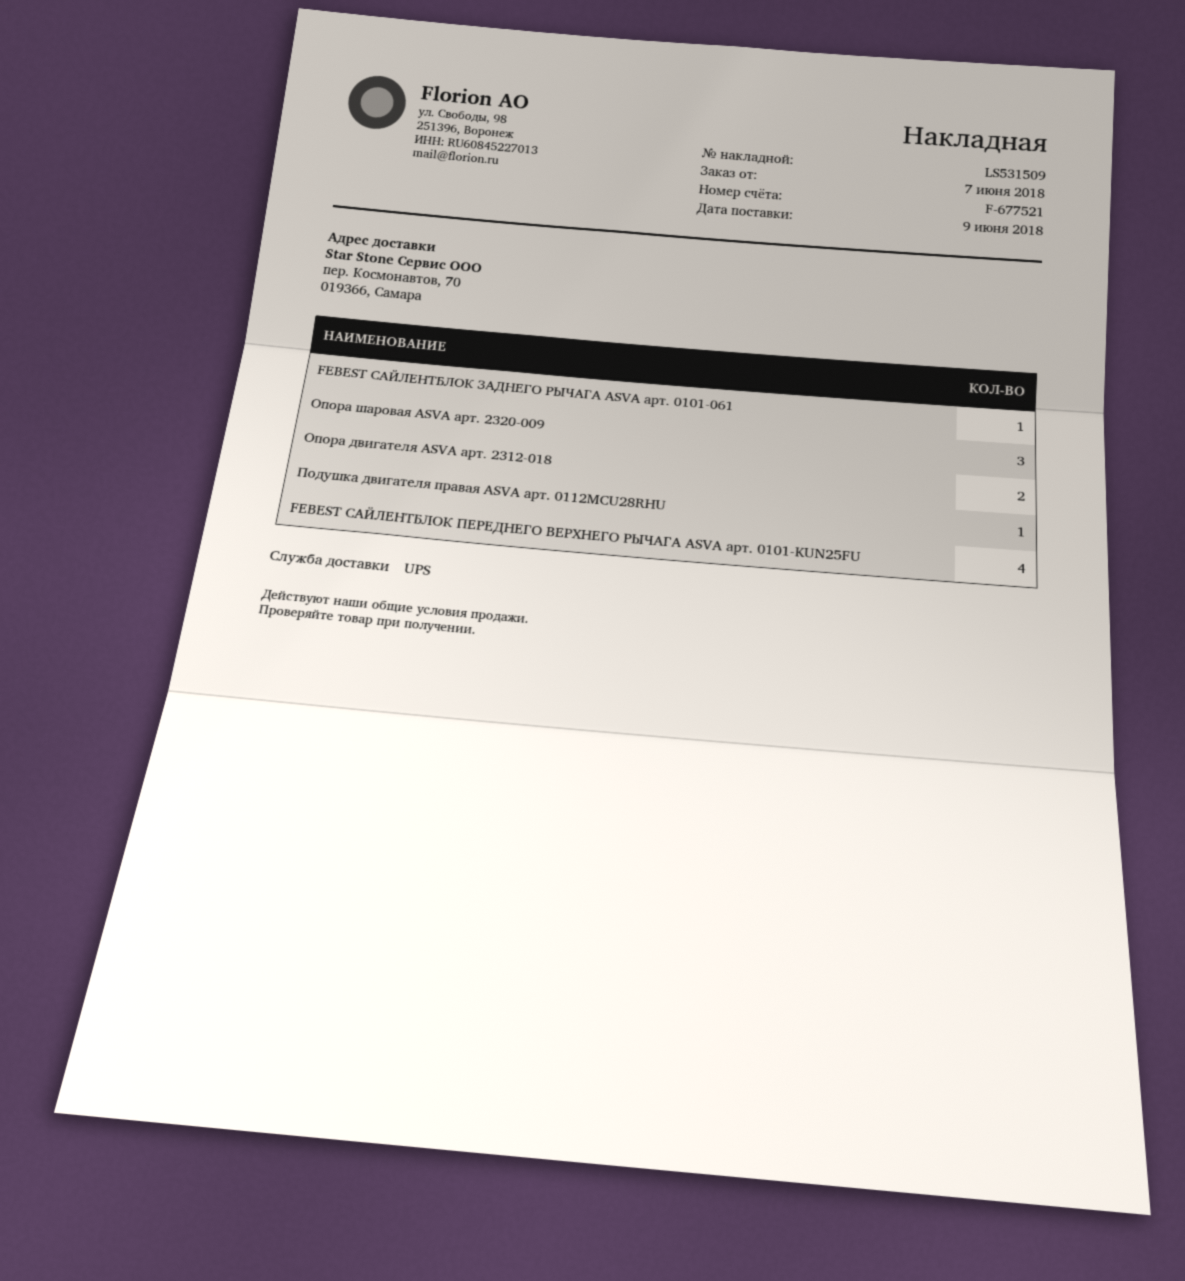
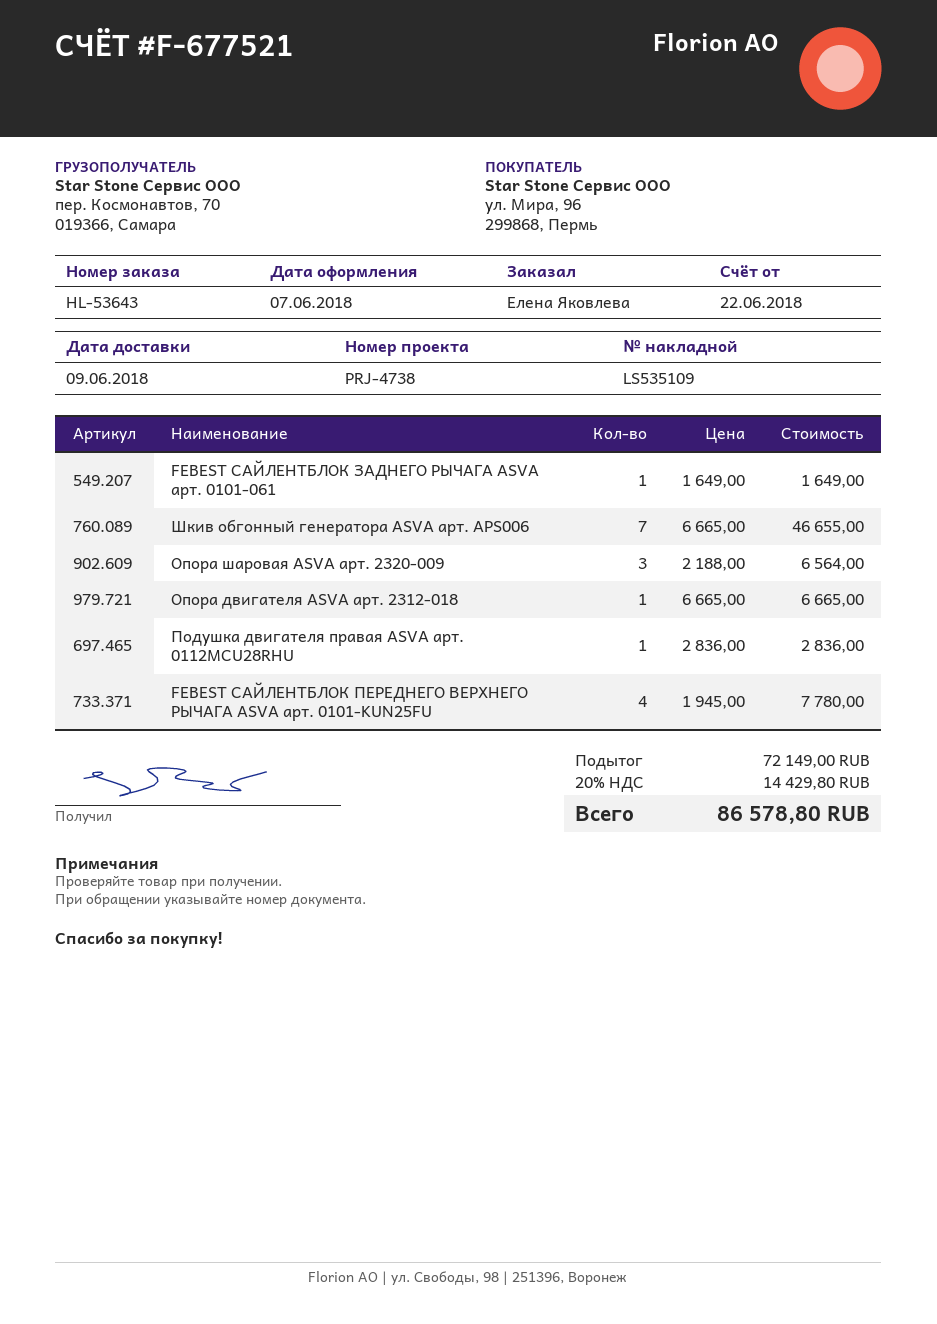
delivery note number: LS531509 -> LS535109
Опора двигателя ASVA арт. 2312-018: 2 -> 1
Шкив обгонный генератора ASVA арт. APS006: none -> 7

